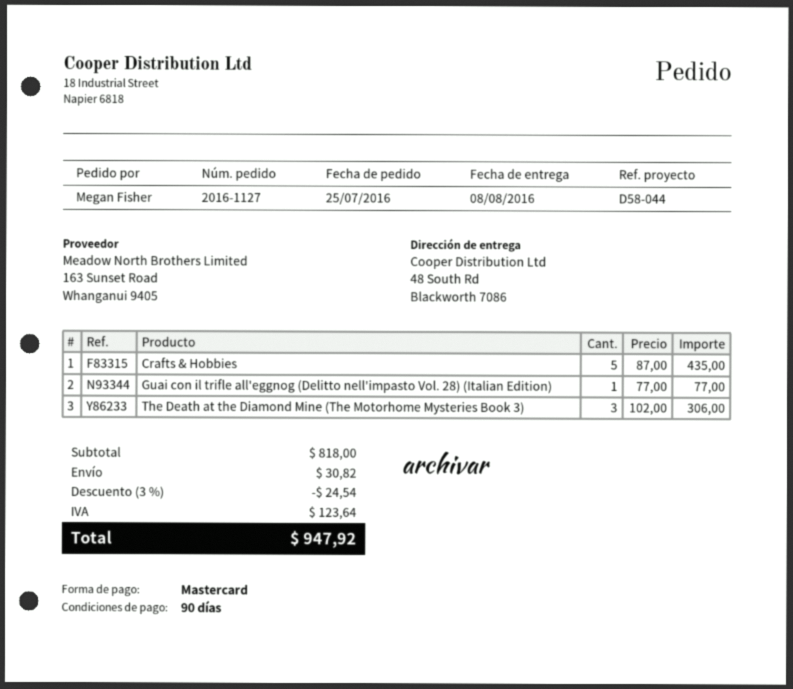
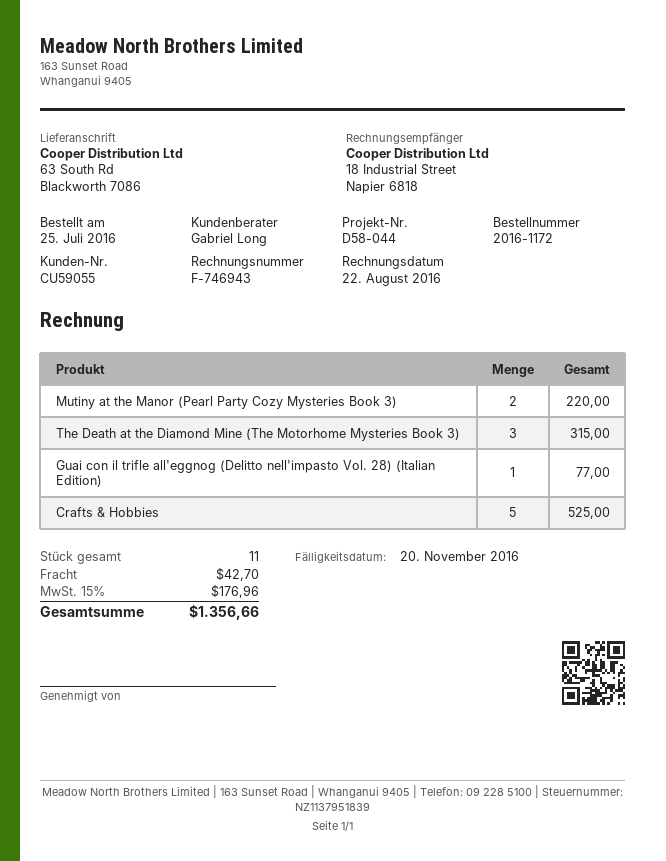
order number: 2016-1127 -> 2016-1172
ship to: 48 South Rd, Blackworth 7086 -> 63 South Rd, Blackworth 7086
Crafts & Hobbies: 5 for 435.00 -> 5 for 525.00
The Death at the Diamond Mine (The Motorhome Mysteries Book 3): 3 for 306.00 -> 3 for 315.00
Mutiny at the Manor (Pearl Party Cozy Mysteries Book 3): none -> 2 for 220.00
discount: 3% = 24.54 -> none
shipping: 30.82 -> 42.70
tax: 123.64 -> 176.96
total: 947.92 -> 1356.66

